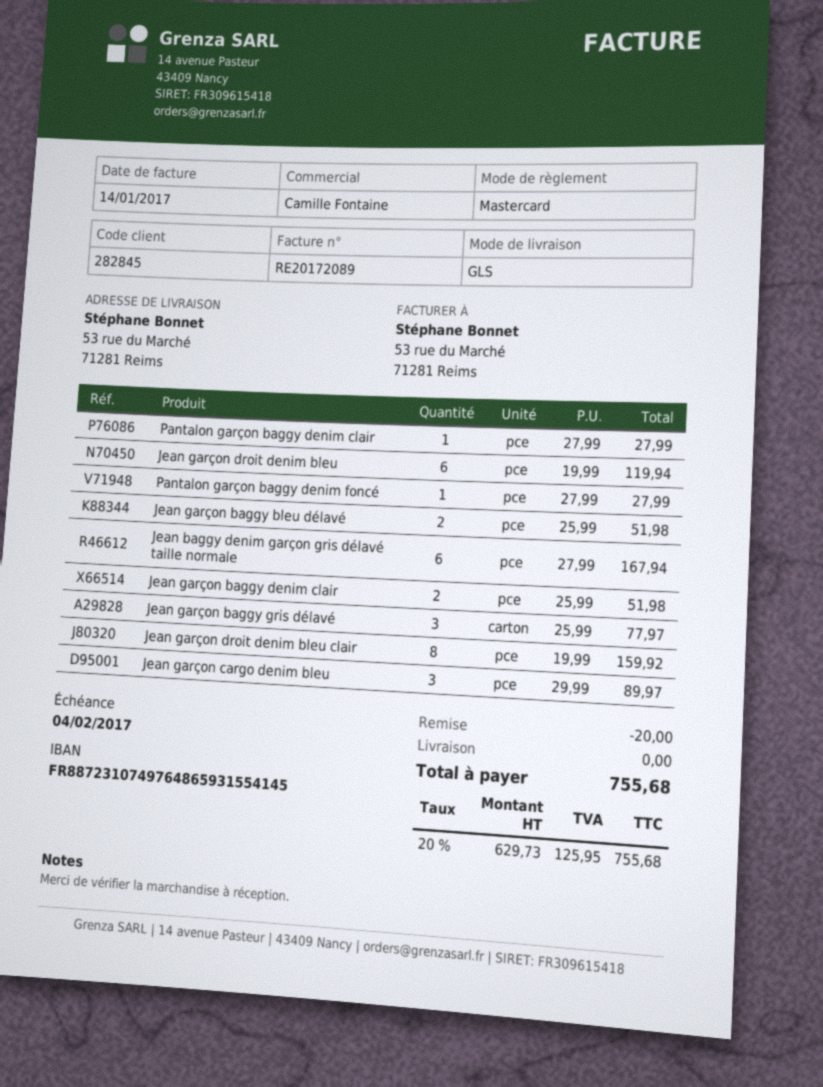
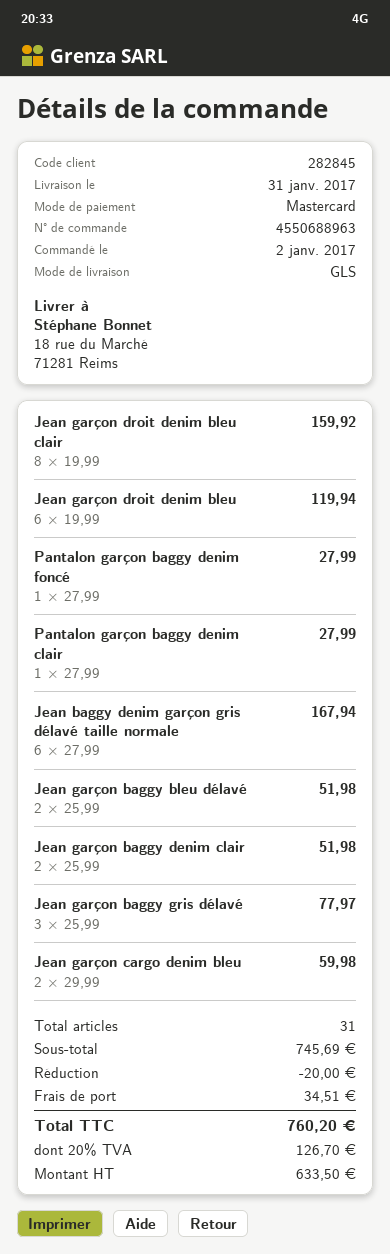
ship to: 53 rue du Marché, 71281 Reims -> 18 rue du Marché, 71281 Reims
Jean garçon cargo denim bleu: 3 x 29.99 = 89.97 -> 2 x 29.99 = 59.98
shipping: 0.00 -> 34.51
net: 629.73 -> 633.50
tax: 20% = 125.95 -> 20% = 126.70
total: 755.68 -> 760.20

